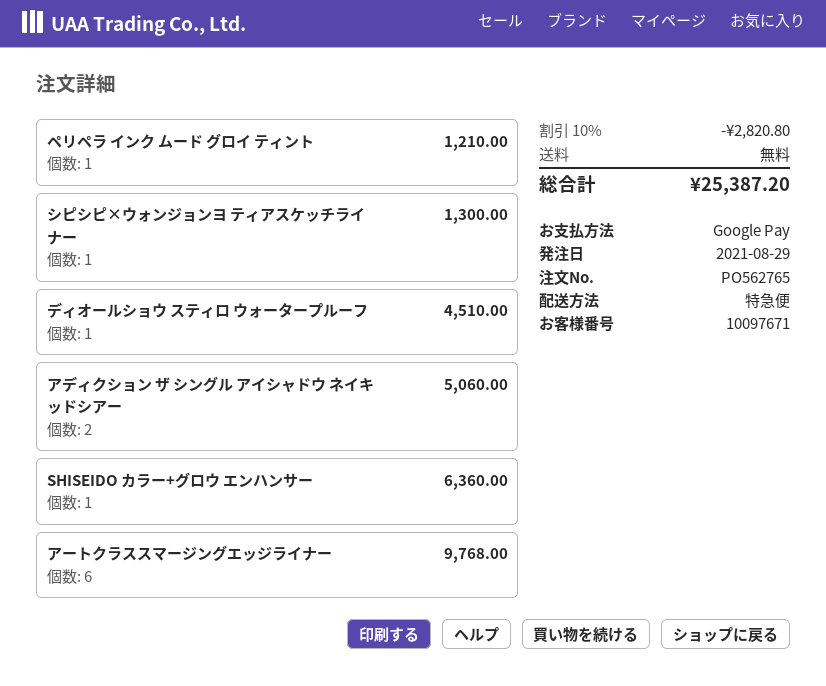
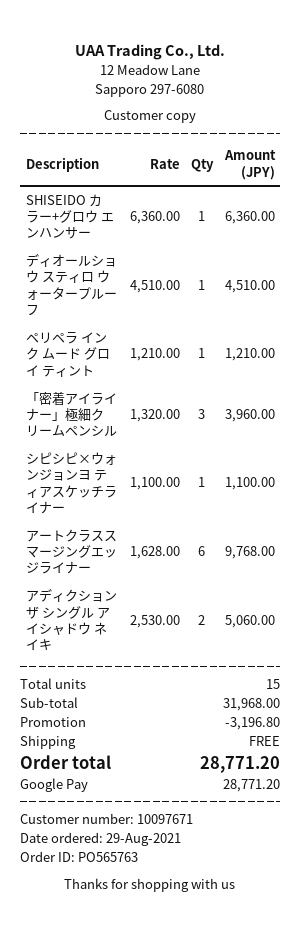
order number: PO562765 -> PO565763
シピシピ×ウォンジョンヨ ティアスケッチライナー: 1 for 1300.00 -> 1 for 1100.00
「密着アイライナー」極細クリームペンシル: none -> 3 for 3960.00
discount: 2820.80 -> 3196.80
total: 25387.20 -> 28771.20

